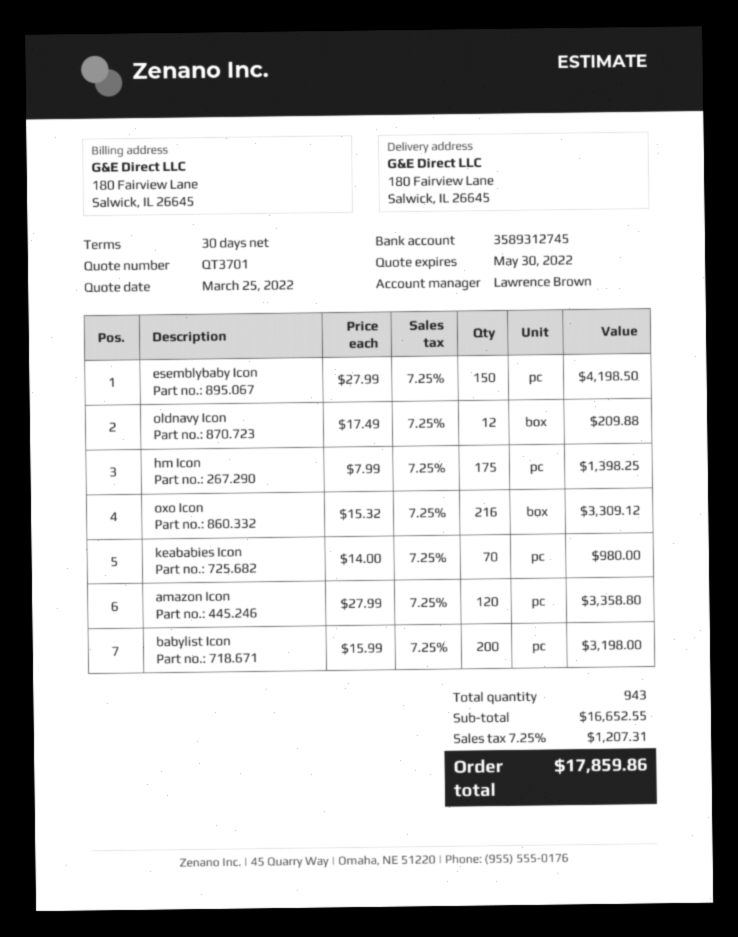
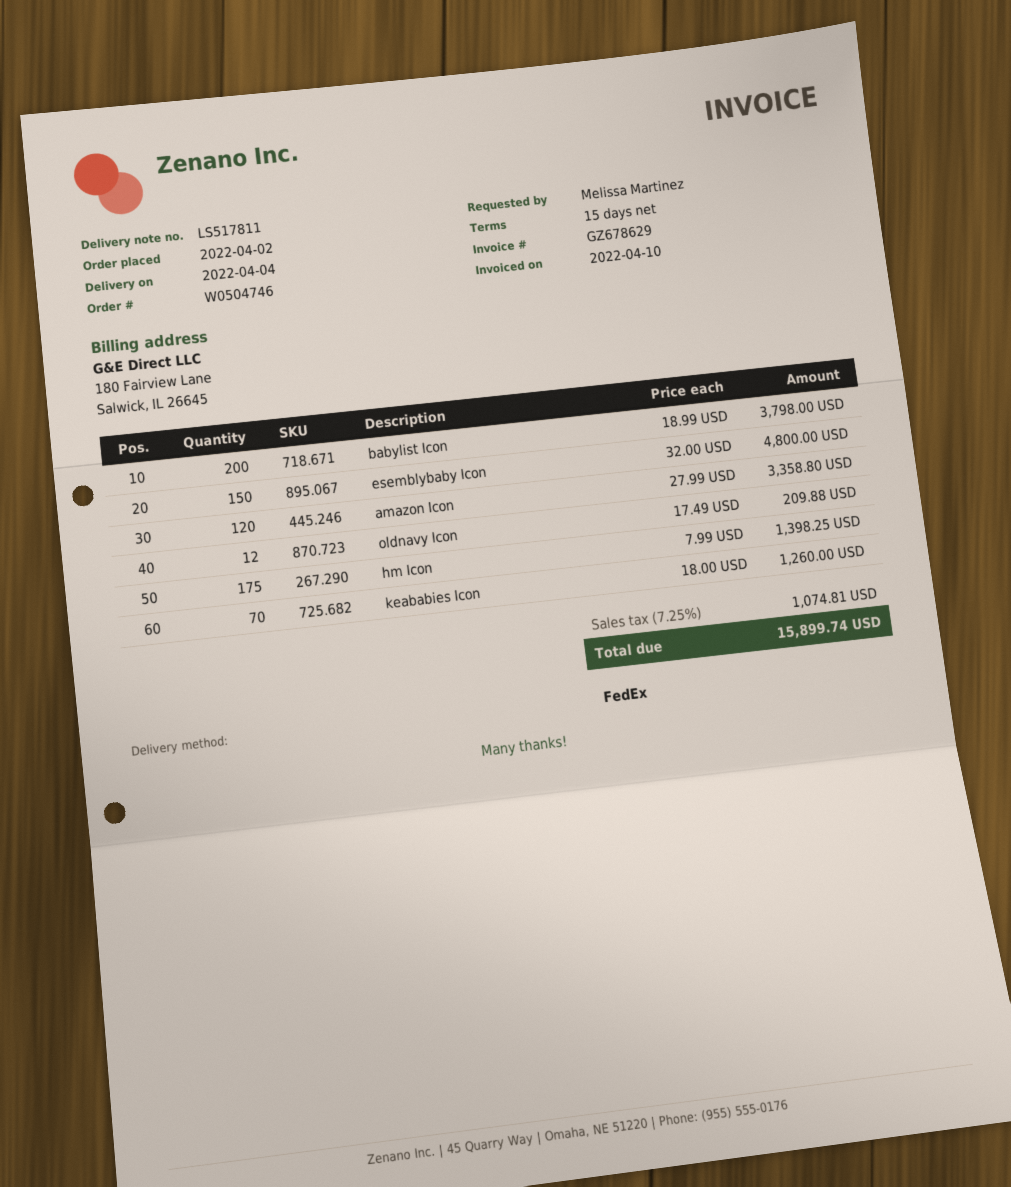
payment terms: 30 days -> 15 days
esemblybaby Icon: 150 x 27.99 = 4198.50 -> 150 x 32.00 = 4800.00
oxo Icon: 216 x 15.32 = 3309.12 -> none
keababies Icon: 70 x 14.00 = 980.00 -> 70 x 18.00 = 1260.00
babylist Icon: 200 x 15.99 = 3198.00 -> 200 x 18.99 = 3798.00
tax: 7.25% = 1207.31 -> 7.25% = 1074.81
total: 17859.86 -> 15899.74

